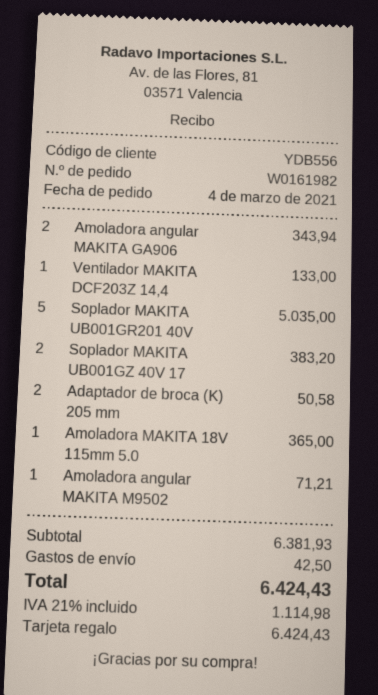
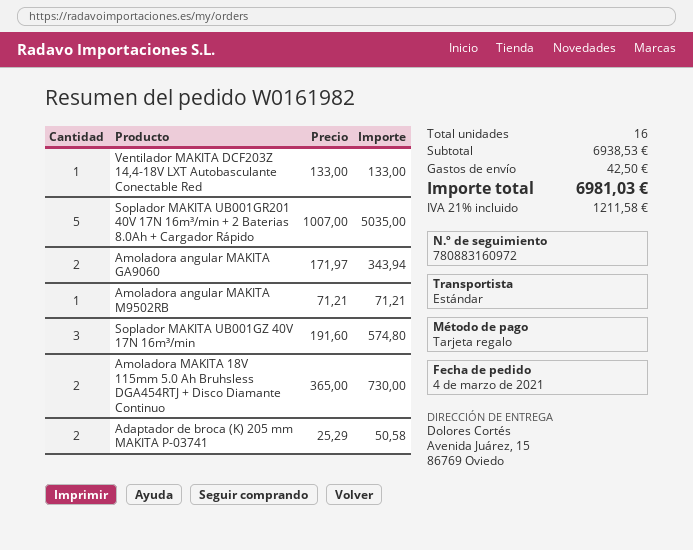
Soplador MAKITA UB001GZ 40V 17: 2 for 383.20 -> 3 for 574.80
Amoladora MAKITA 18V 115mm 5.0: 1 for 365.00 -> 2 for 730.00
subtotal: 6381.93 -> 6938.53
tax: 21% = 1114.98 -> 21% = 1211.58
total: 6424.43 -> 6981.03

